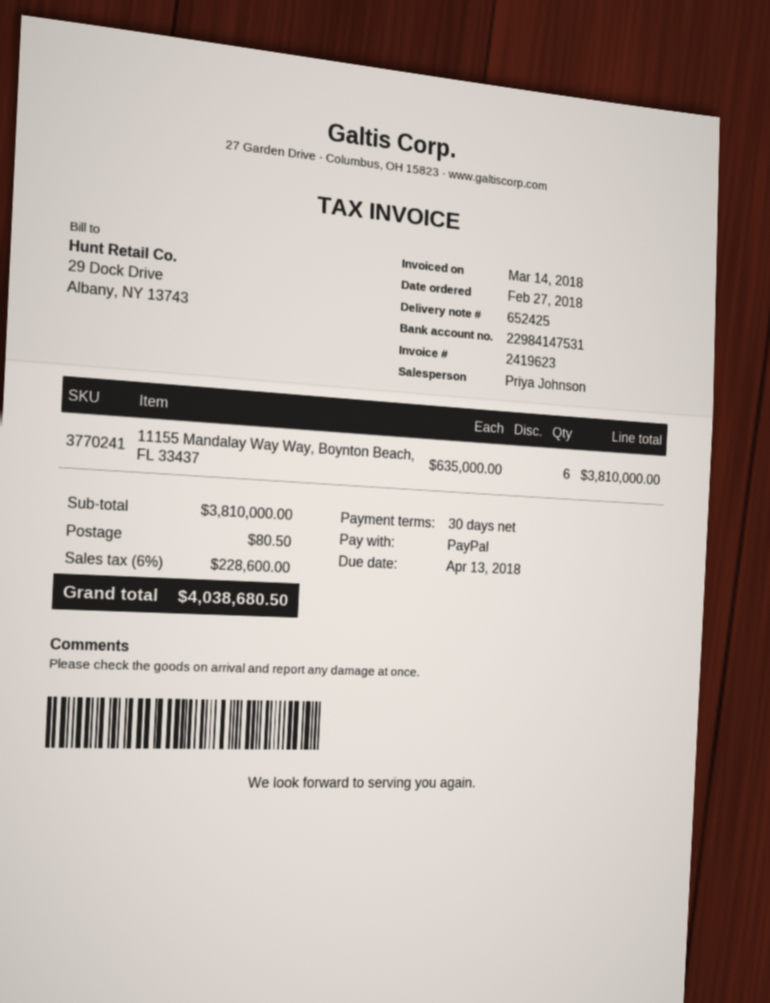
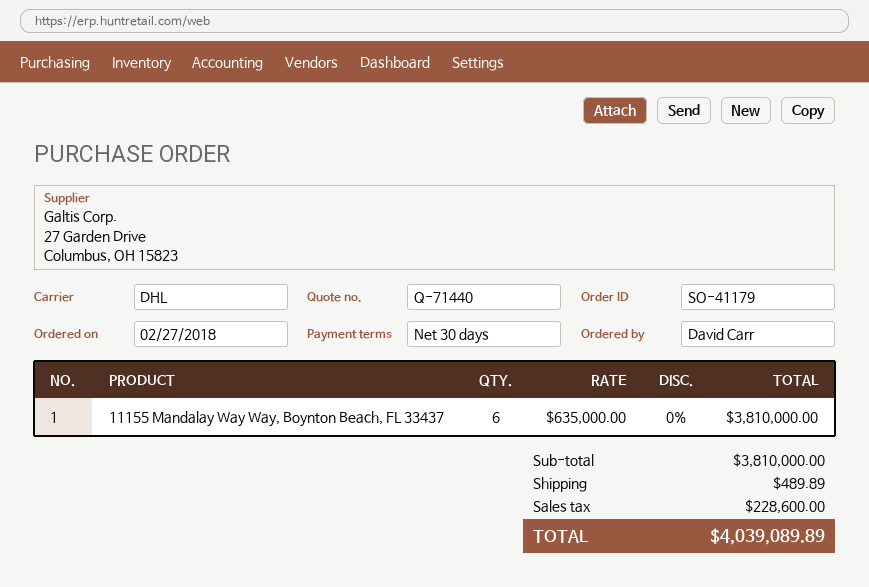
shipping: 80.50 -> 489.89
total: 4038680.50 -> 4039089.89

